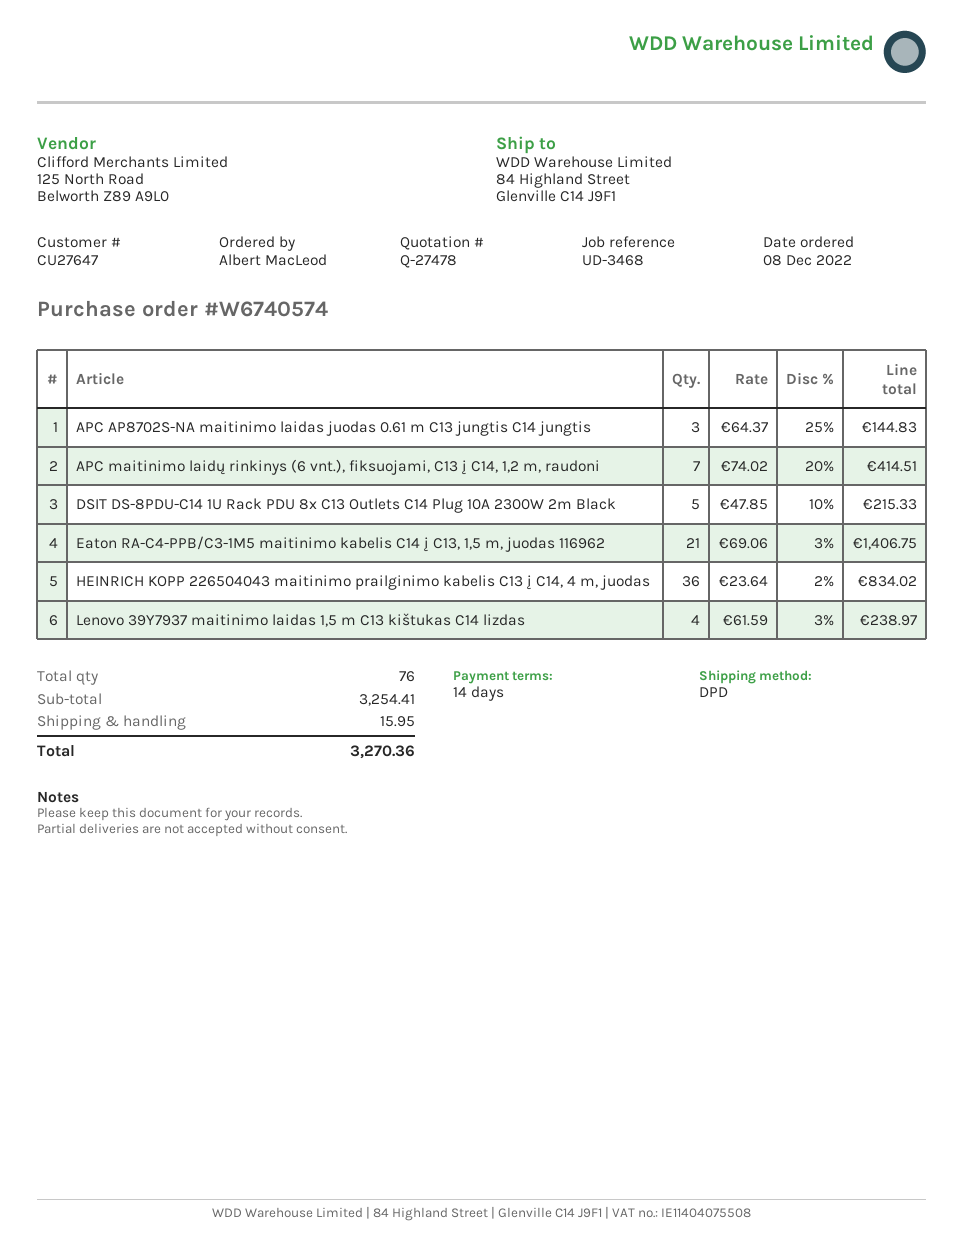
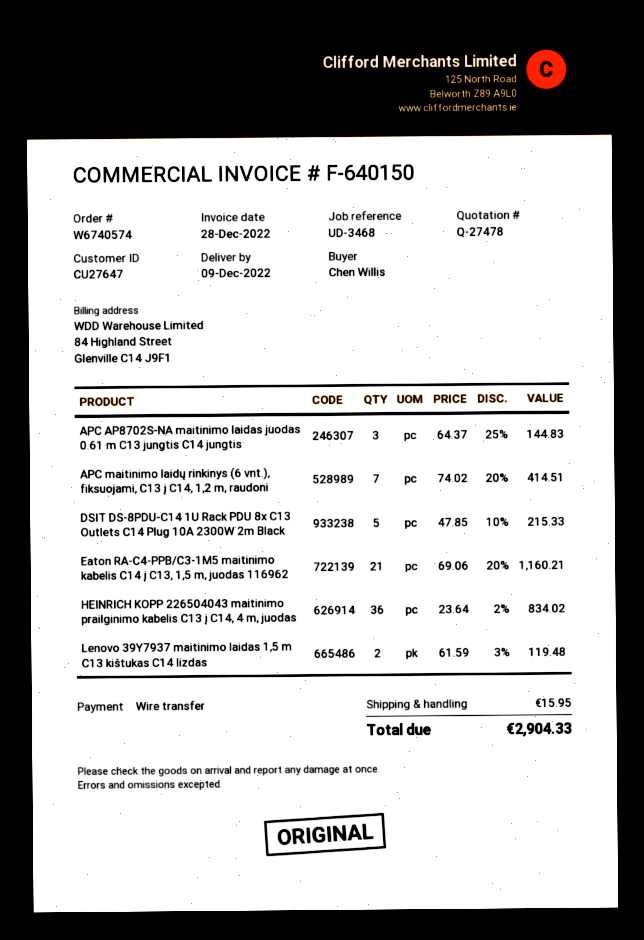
ordered by: Albert MacLeod -> Chen Willis
Eaton RA-C4-PPB/C3-1M5 maitinimo kabelis C14 į C13, 1,5 m, juodas 116962: 21 x 69.06 - 3% = 1406.75 -> 21 x 69.06 - 20% = 1160.21
Lenovo 39Y7937 maitinimo laidas 1,5 m C13 kištukas C14 lizdas: 4 x 61.59 - 3% = 238.97 -> 2 x 61.59 - 3% = 119.48
total: 3270.36 -> 2904.33

